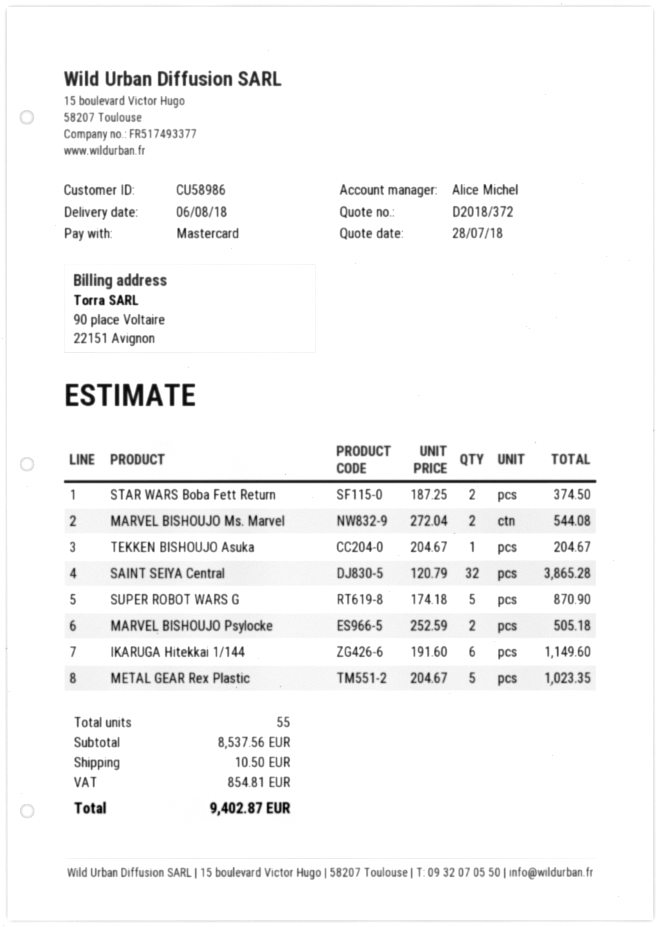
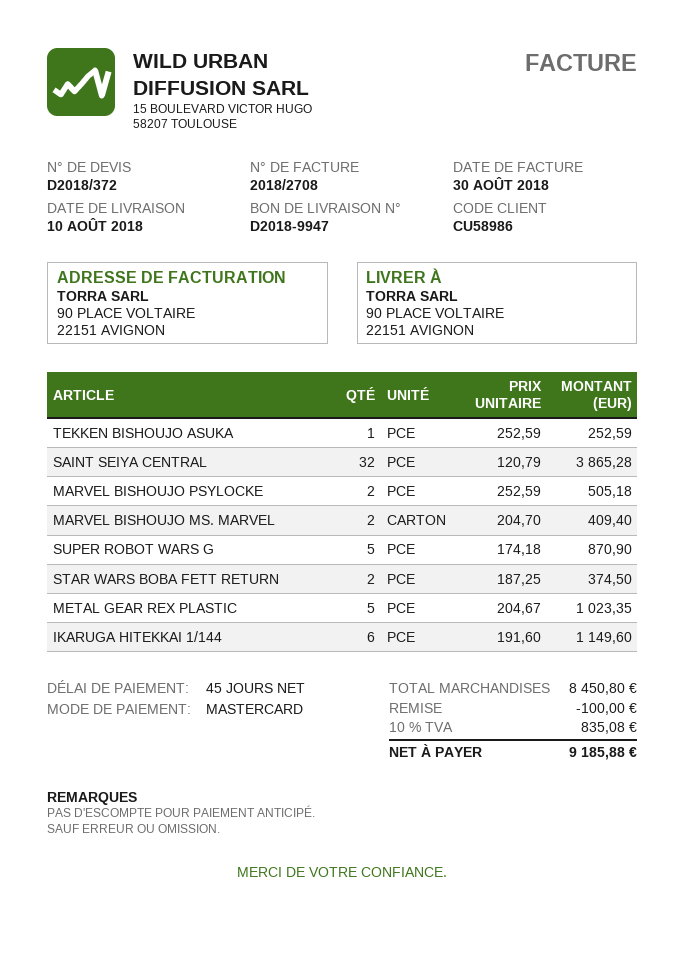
delivery date: 2018-08-06 -> 2018-08-10
MARVEL BISHOUJO Ms. Marvel: 2 x 272.04 = 544.08 -> 2 x 204.70 = 409.40
TEKKEN BISHOUJO Asuka: 1 x 204.67 = 204.67 -> 1 x 252.59 = 252.59
subtotal: 8537.56 -> 8450.80
discount: none -> 100.00
shipping: 10.50 -> none
tax: 854.81 -> 835.08
total: 9402.87 -> 9185.88

